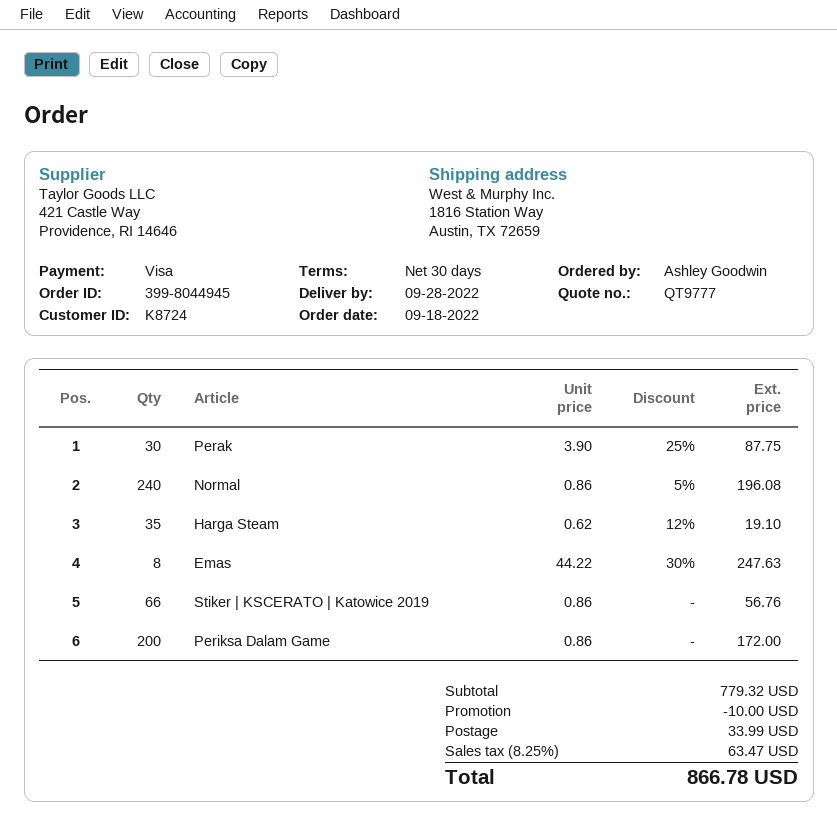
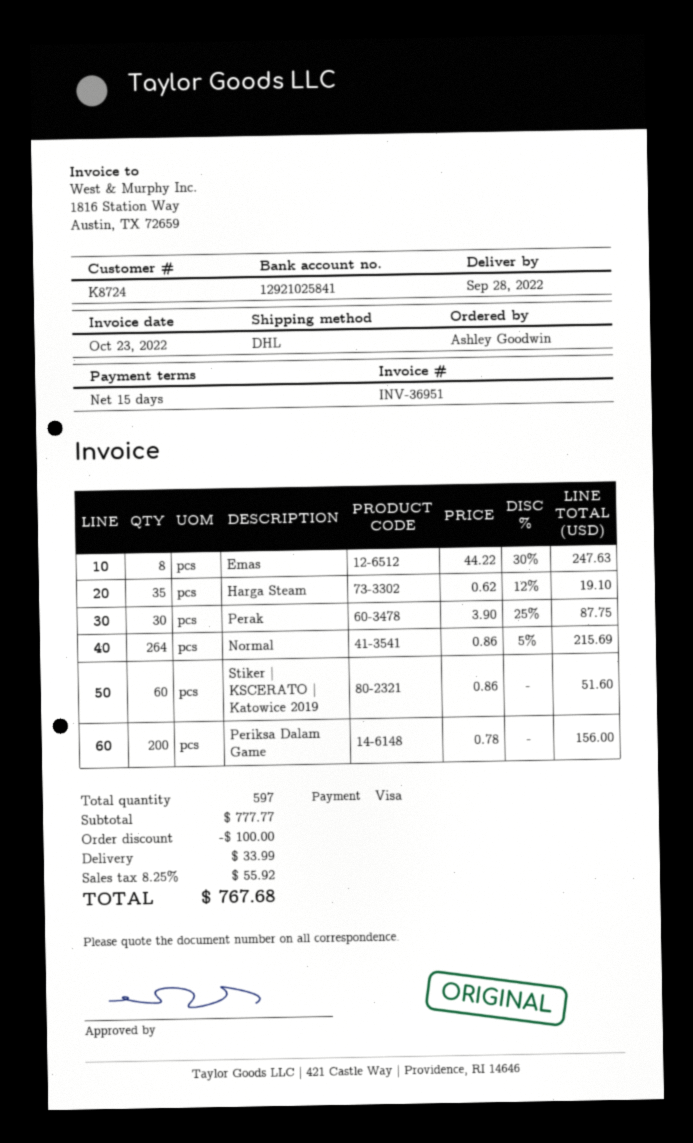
payment terms: 30 days -> 15 days
Normal: 240 x 0.86 - 5% = 196.08 -> 264 x 0.86 - 5% = 215.69
Stiker | KSCERATO | Katowice 2019: 66 x 0.86 = 56.76 -> 60 x 0.86 = 51.60
Periksa Dalam Game: 200 x 0.86 = 172.00 -> 200 x 0.78 = 156.00
subtotal: 779.32 -> 777.77
discount: 10.00 -> 100.00
tax: 8.25% = 63.47 -> 8.25% = 55.92
total: 866.78 -> 767.68

